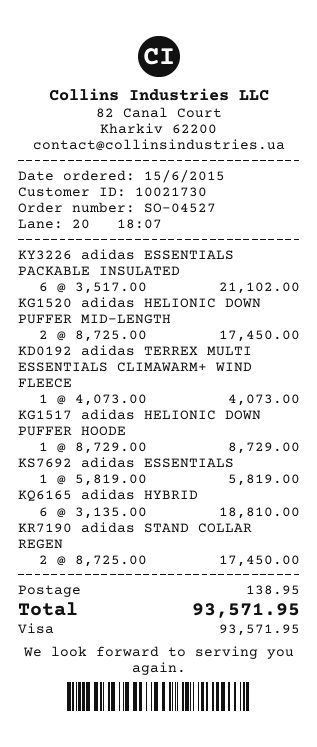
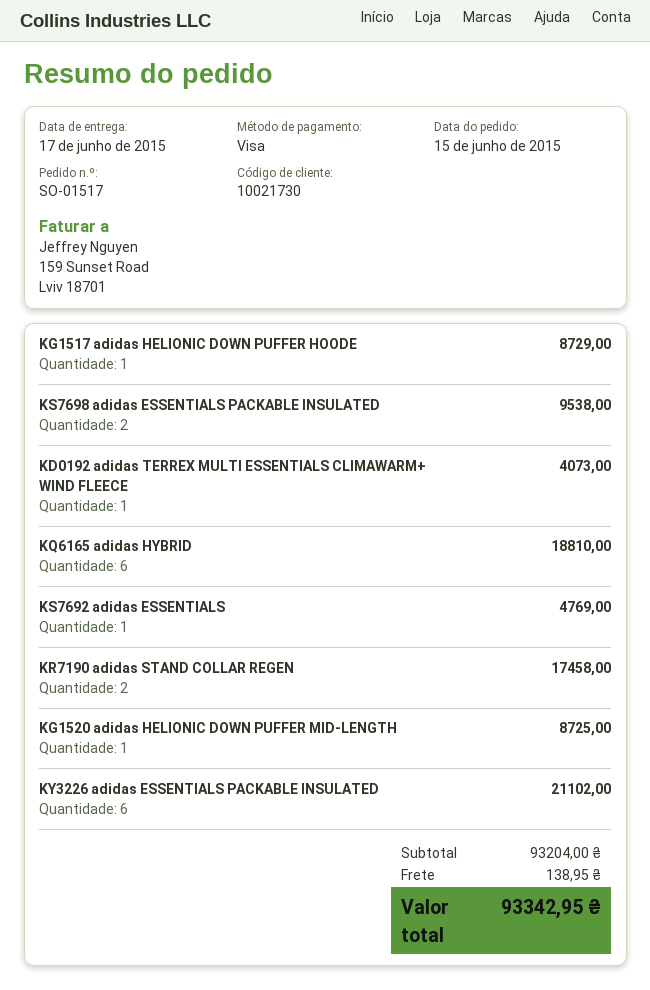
order number: SO-04527 -> SO-01517
KG1520 adidas HELIONIC DOWN PUFFER MID-LENGTH: 2 for 17450.00 -> 1 for 8725.00
KS7692 adidas ESSENTIALS: 1 for 5819.00 -> 1 for 4769.00
KR7190 adidas STAND COLLAR REGEN: 2 for 17450.00 -> 2 for 17458.00
KS7698 adidas ESSENTIALS PACKABLE INSULATED: none -> 2 for 9538.00
total: 93571.95 -> 93342.95

